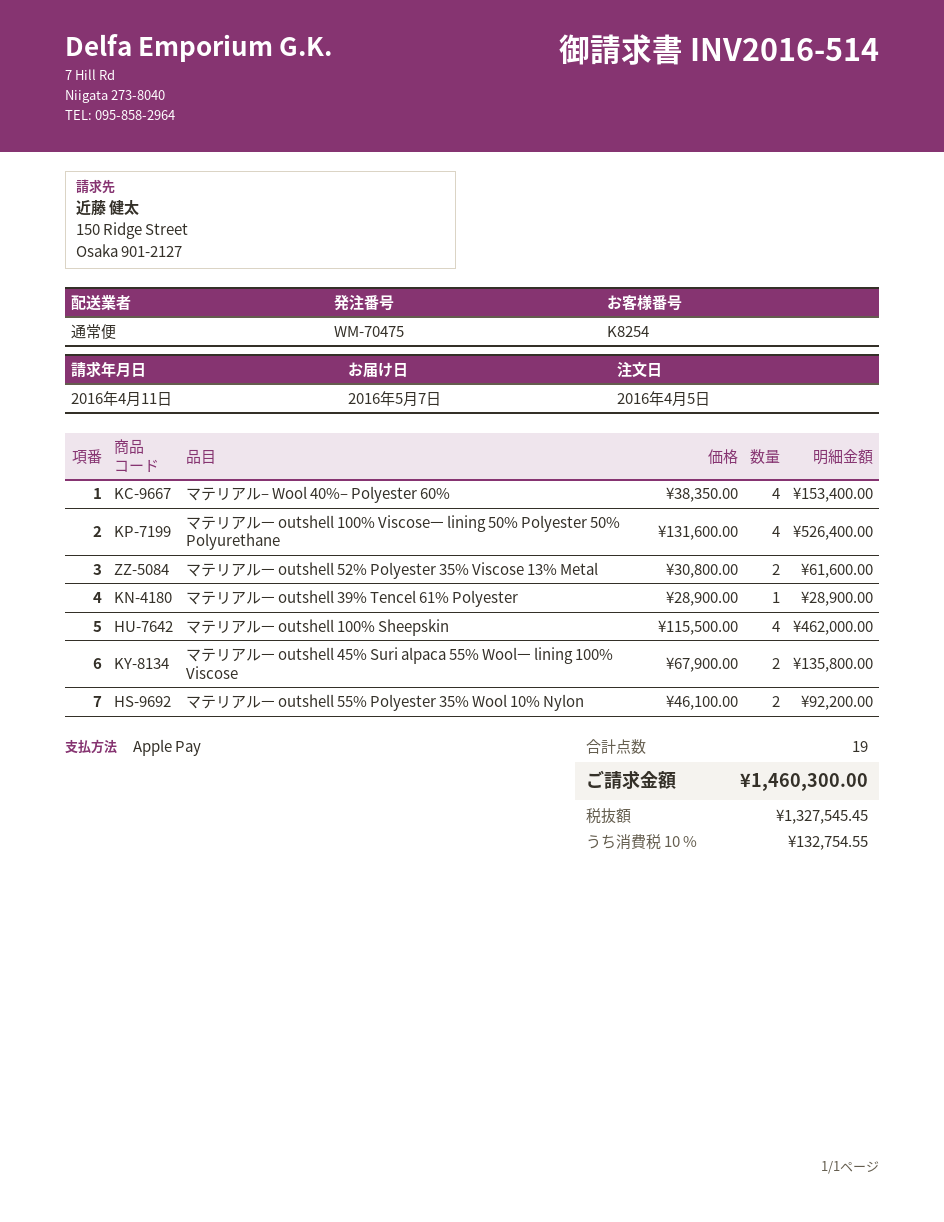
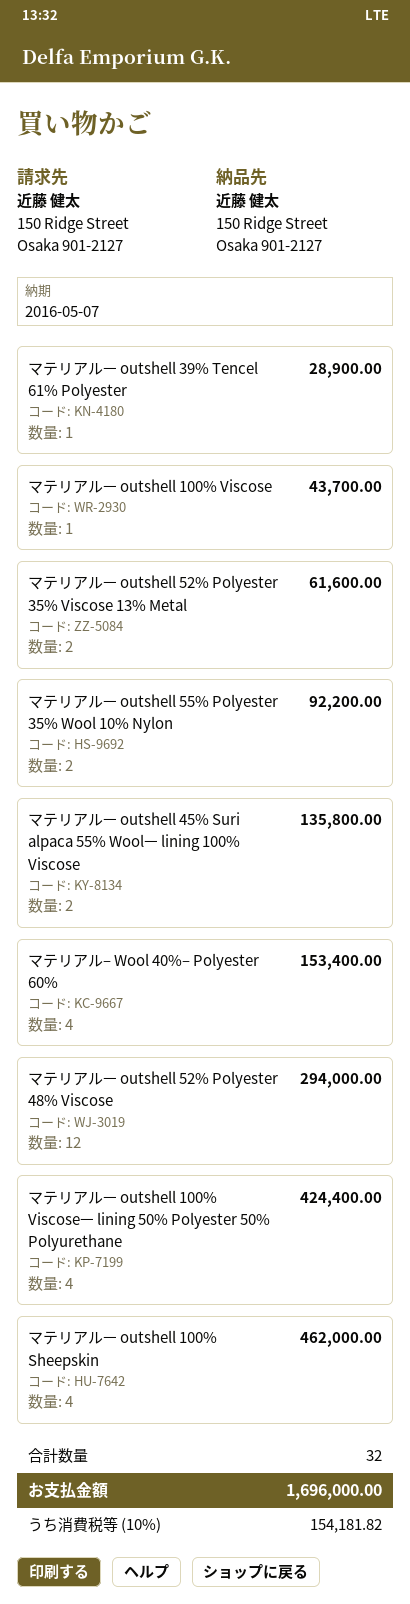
マテリアルㅡ outshell 100% Viscoseㅡ lining 50% Polyester 50% Polyurethane: 4 for 526400.00 -> 4 for 424400.00
マテリアルㅡ outshell 100% Viscose: none -> 1 for 43700.00
マテリアルㅡ outshell 52% Polyester 48% Viscose: none -> 12 for 294000.00
total quantity: 19 -> 32
tax: 10% = 132754.55 -> 10% = 154181.82
total: 1460300.00 -> 1696000.00

